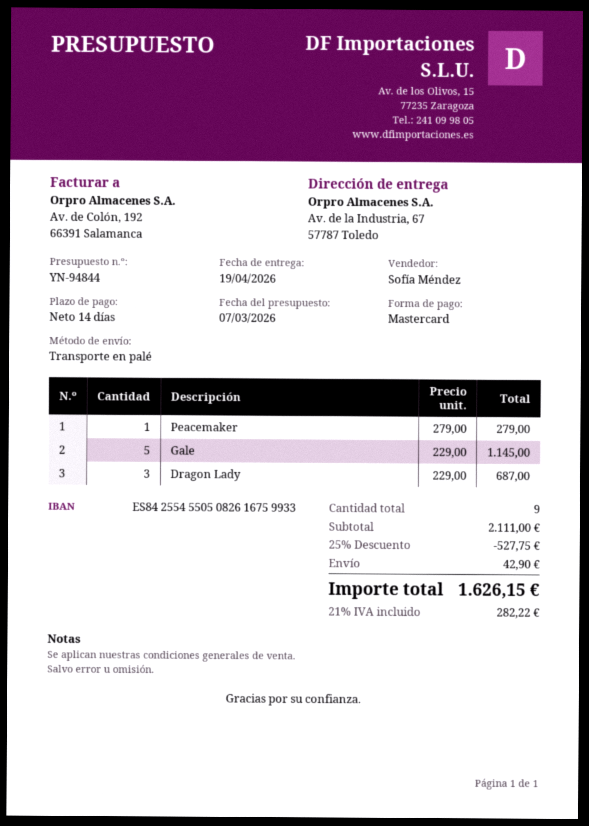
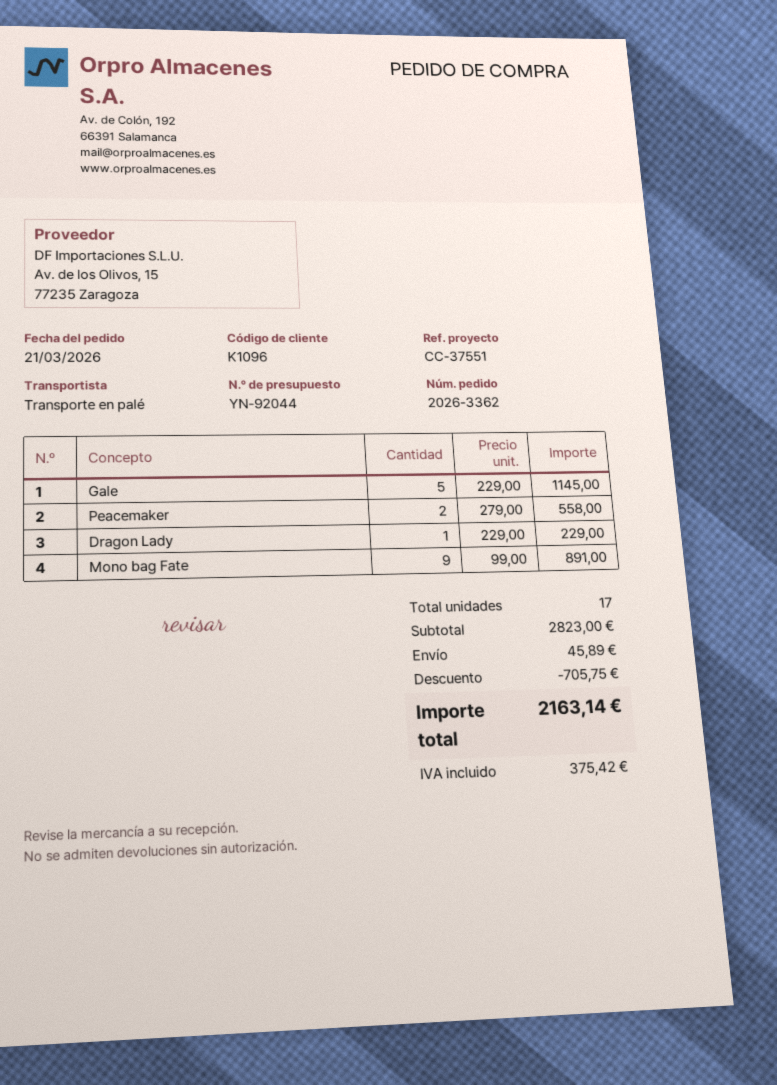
quote number: YN-94844 -> YN-92044
Peacemaker: 1 x 279.00 = 279.00 -> 2 x 279.00 = 558.00
Dragon Lady: 3 x 229.00 = 687.00 -> 1 x 229.00 = 229.00
Mono bag Fate: none -> 9 x 99.00 = 891.00
total quantity: 9 -> 17
subtotal: 2111.00 -> 2823.00
discount: 527.75 -> 705.75
shipping: 42.90 -> 45.89
tax: 282.22 -> 375.42
total: 1626.15 -> 2163.14

